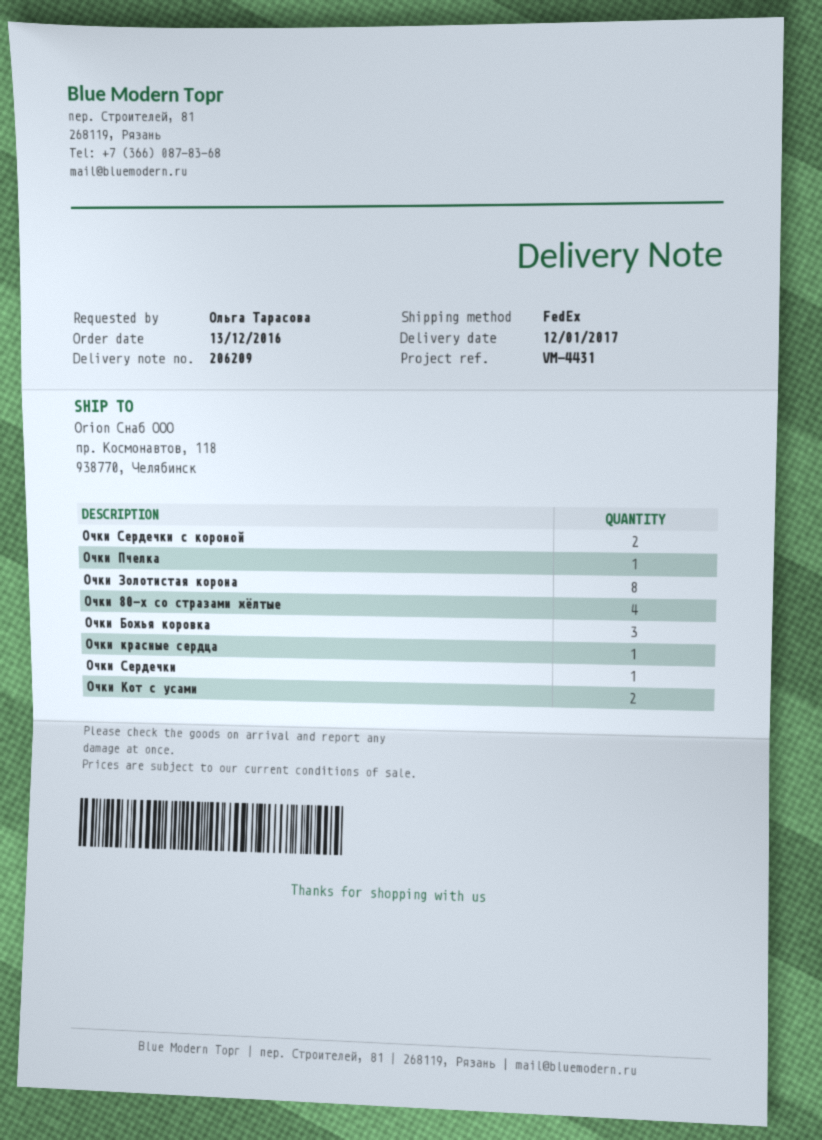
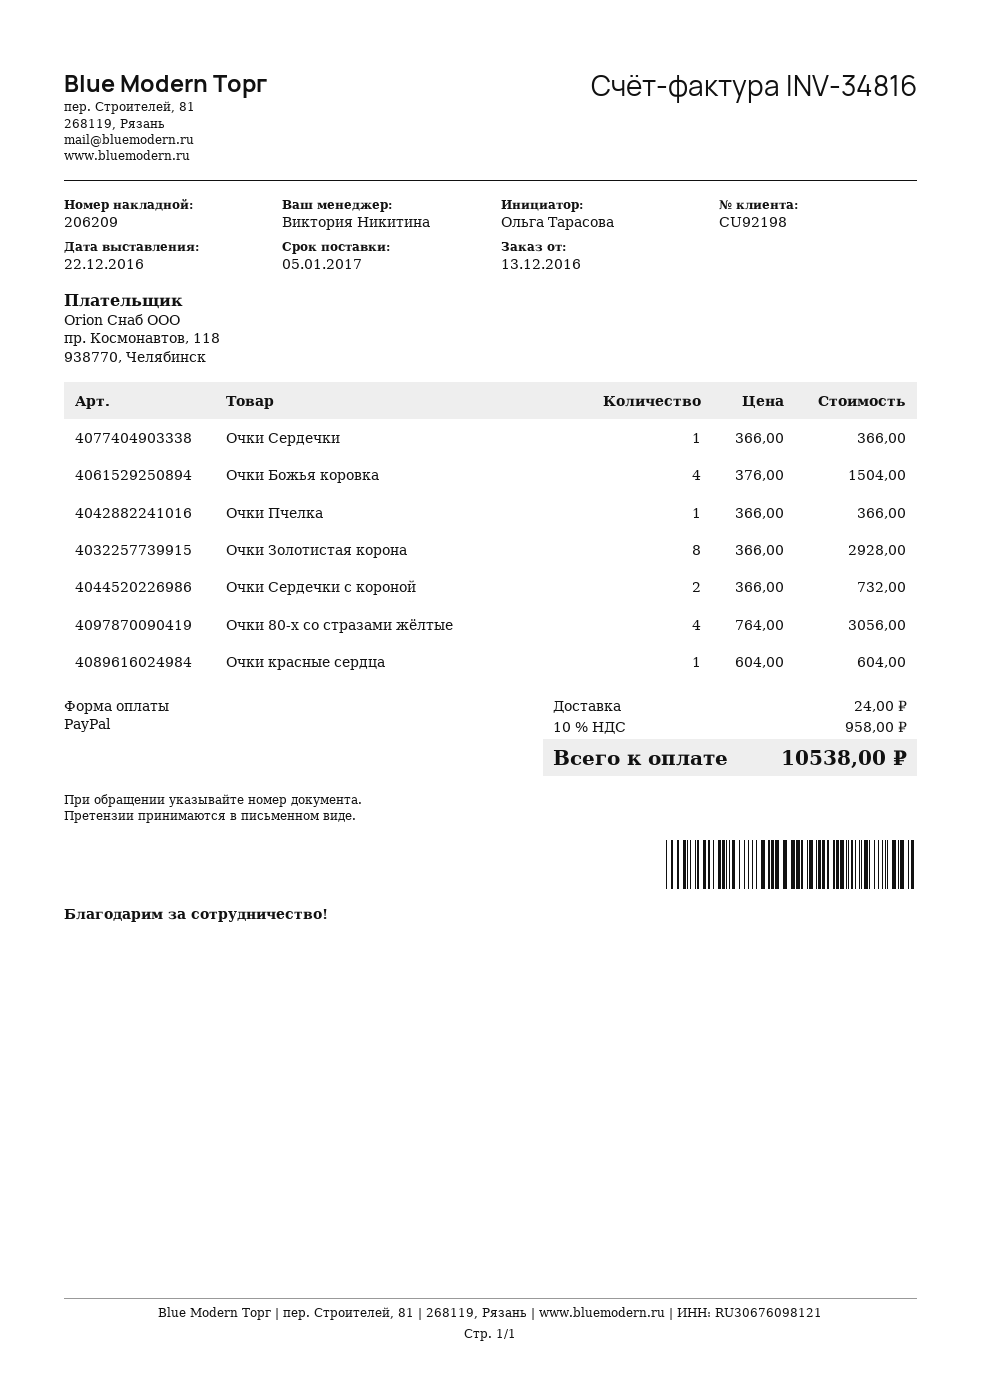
delivery date: 2017-01-12 -> 2017-01-05
Очки Божья коровка: 3 -> 4
Очки Кот с усами: 2 -> none

